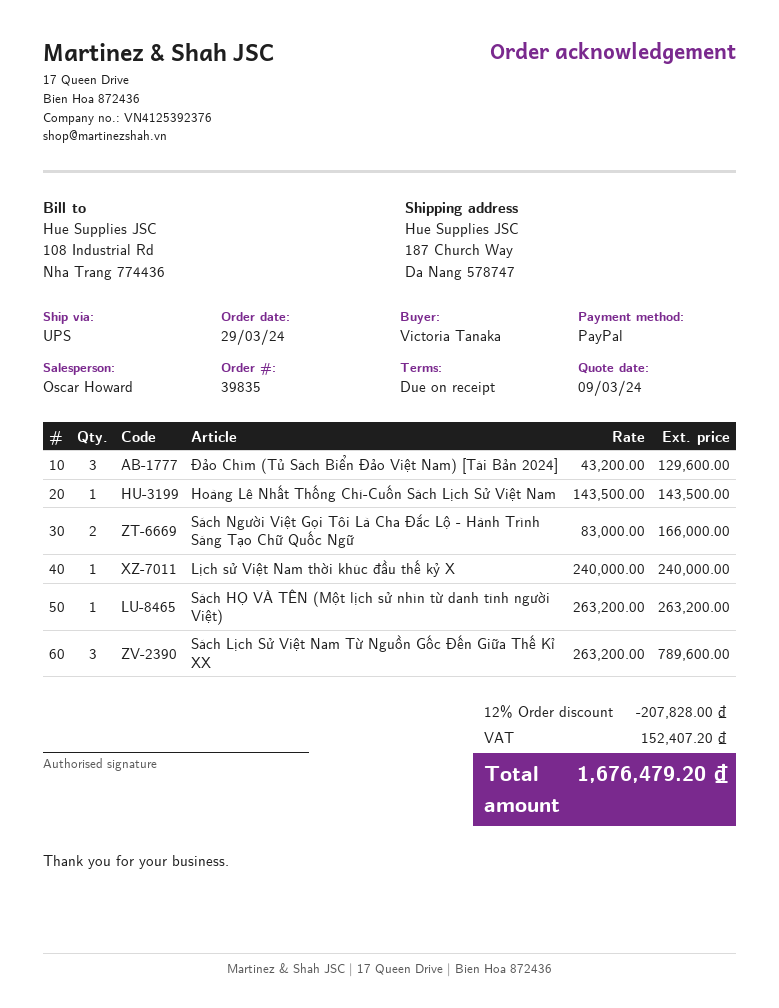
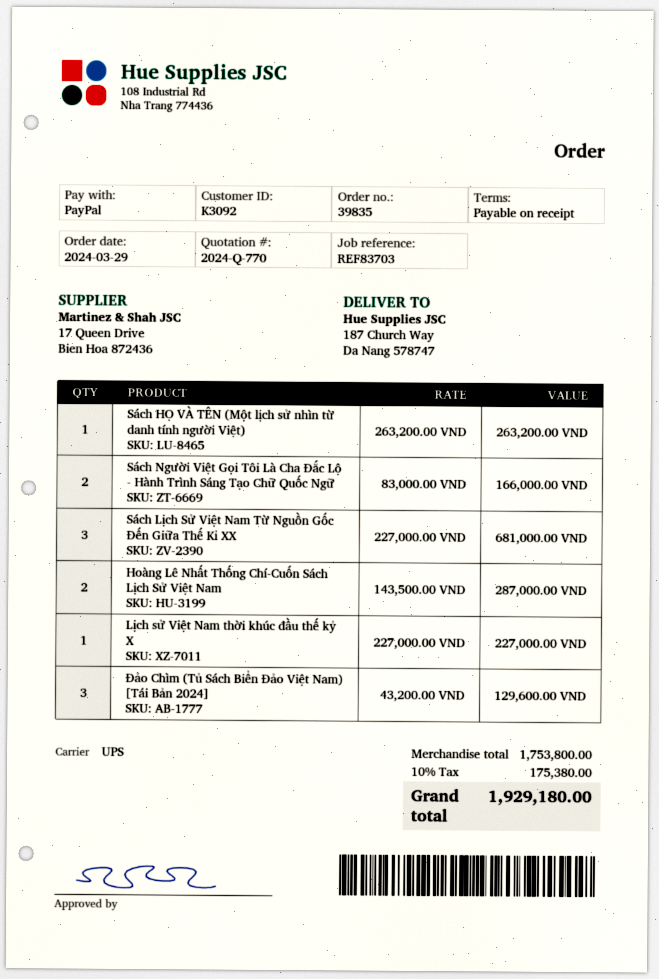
Hoàng Lê Nhất Thống Chí-Cuốn Sách Lịch Sử Việt Nam: 1 x 143500.00 = 143500.00 -> 2 x 143500.00 = 287000.00
Lịch sử Việt Nam thời khúc đầu thế kỷ X: 1 x 240000.00 = 240000.00 -> 1 x 227000.00 = 227000.00
Sách Lịch Sử Việt Nam Từ Nguồn Gốc Đến Giữa Thế Kỉ XX: 3 x 263200.00 = 789600.00 -> 3 x 227000.00 = 681000.00
discount: 12% = 207828.00 -> none
tax: 152407.20 -> 175380.00
total: 1676479.20 -> 1929180.00

